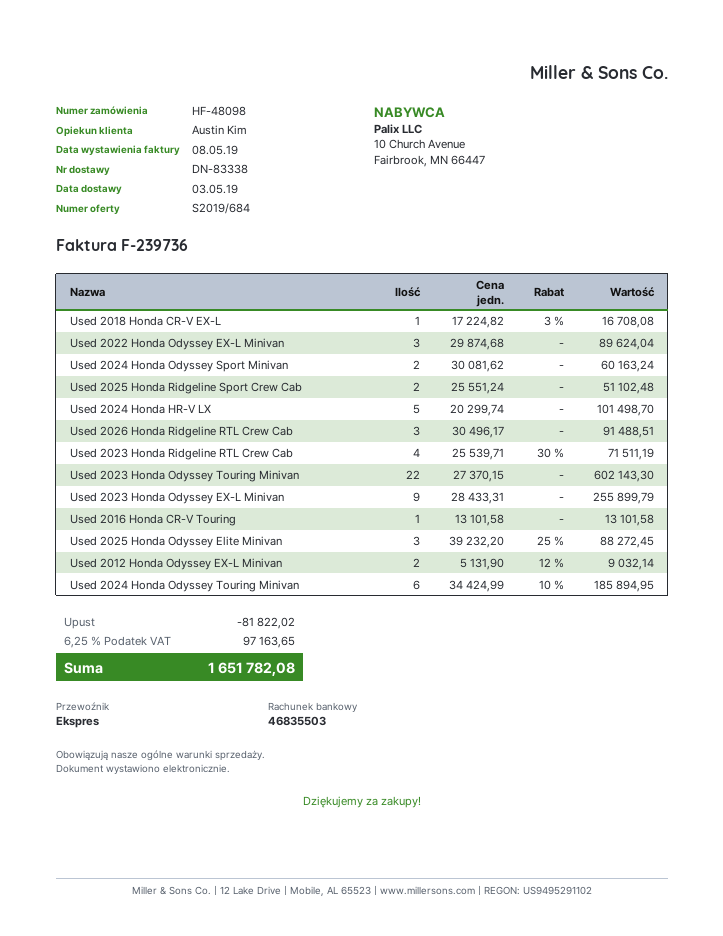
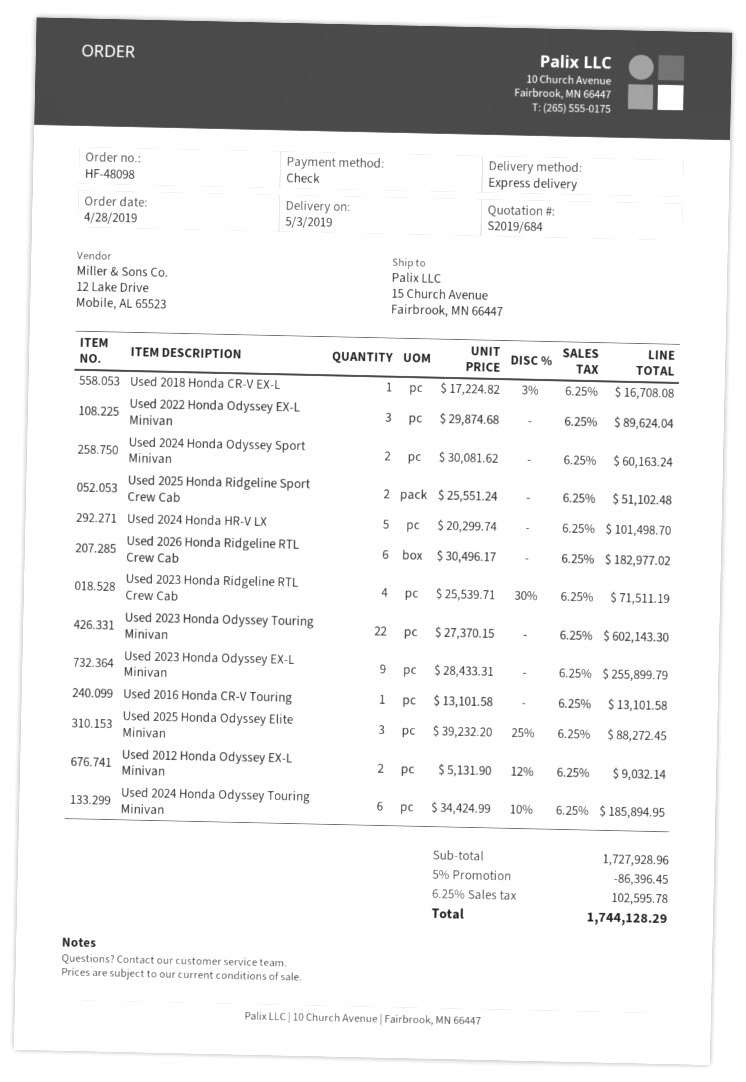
Used 2026 Honda Ridgeline RTL Crew Cab: 3 x 30496.17 = 91488.51 -> 6 x 30496.17 = 182977.02
discount: 81822.02 -> 86396.45
tax: 6.25% = 97163.65 -> 6.25% = 102595.78
total: 1651782.08 -> 1744128.29

